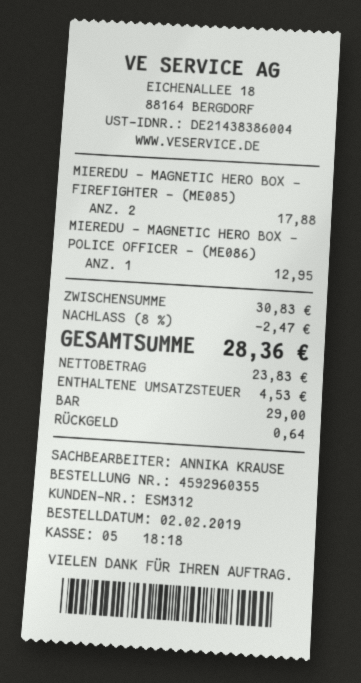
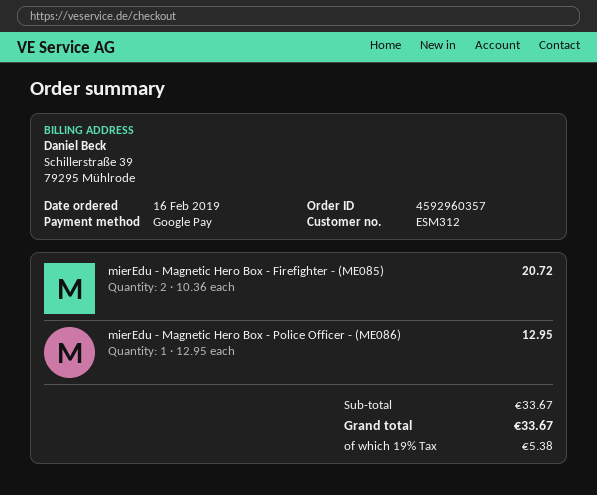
order number: 4592960355 -> 4592960357
order date: 2019-02-02 -> 2019-02-16
payment method: cash -> Google Pay
MIEREDU - MAGNETIC HERO BOX - FIREFIGHTER - (ME085): 2 for 17.88 -> 2 for 20.72
subtotal: 30.83 -> 33.67
discount: 8% = 2.47 -> none
tax: 4.53 -> 5.38
total: 28.36 -> 33.67

